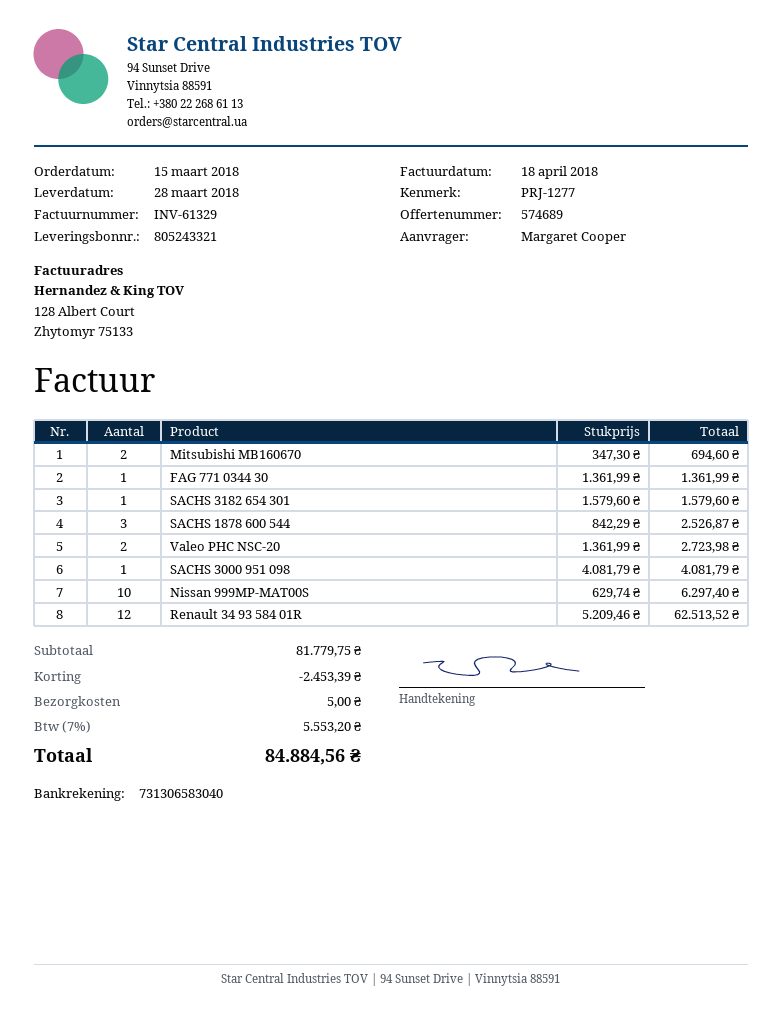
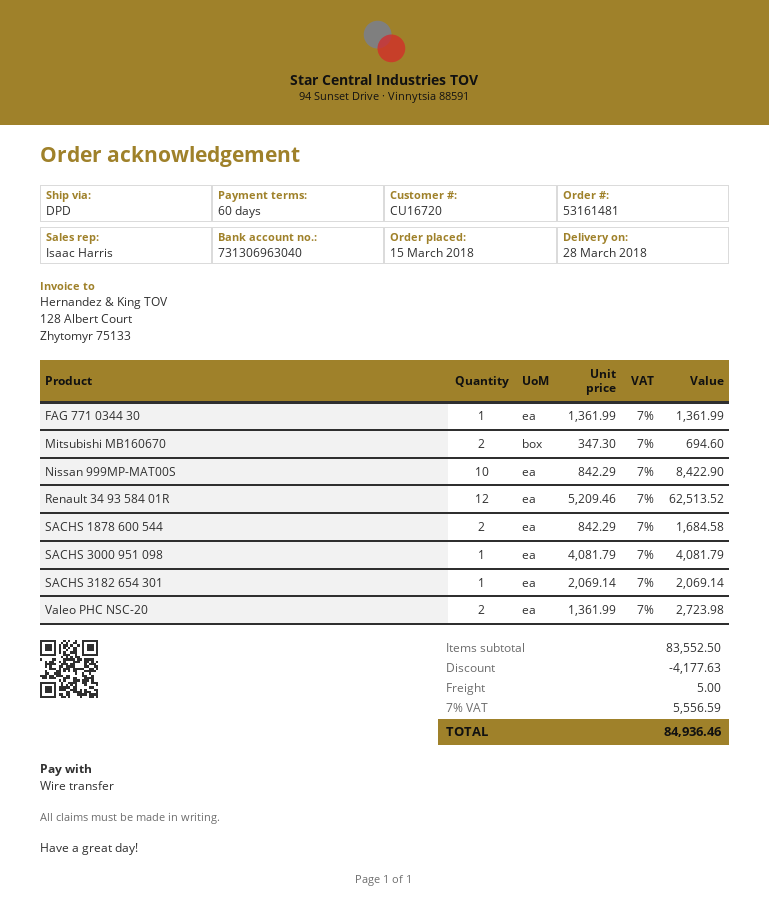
bank account: 731306583040 -> 731306963040
SACHS 3182 654 301: 1 x 1579.60 = 1579.60 -> 1 x 2069.14 = 2069.14
SACHS 1878 600 544: 3 x 842.29 = 2526.87 -> 2 x 842.29 = 1684.58
Nissan 999MP-MAT00S: 10 x 629.74 = 6297.40 -> 10 x 842.29 = 8422.90
subtotal: 81779.75 -> 83552.50
discount: 2453.39 -> 4177.63
tax: 7% = 5553.20 -> 7% = 5556.59
total: 84884.56 -> 84936.46

